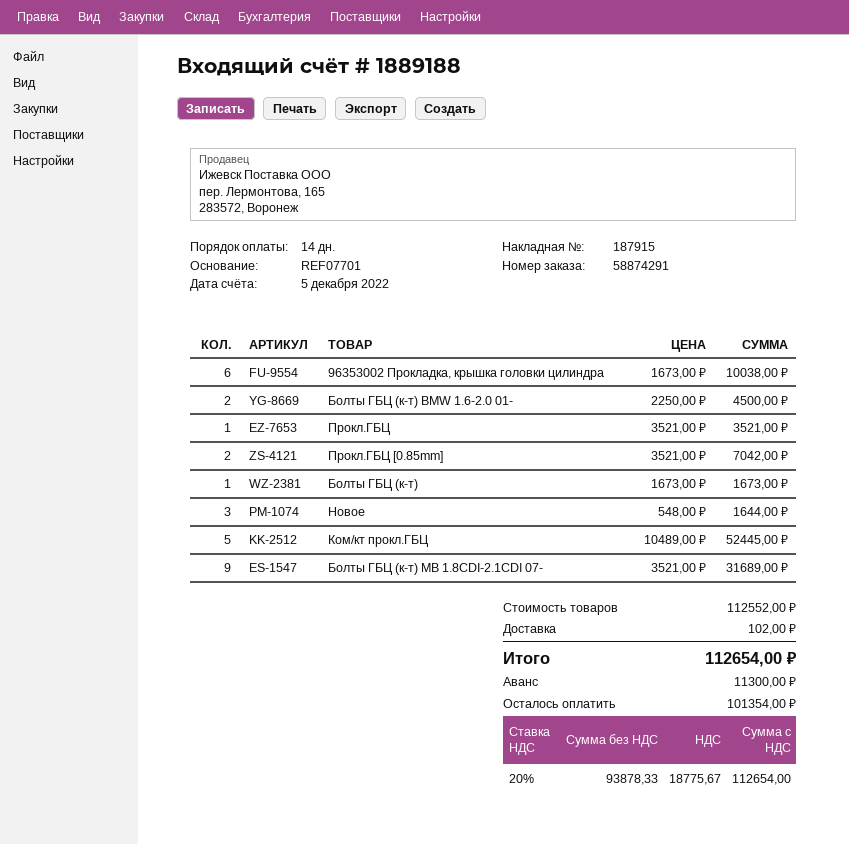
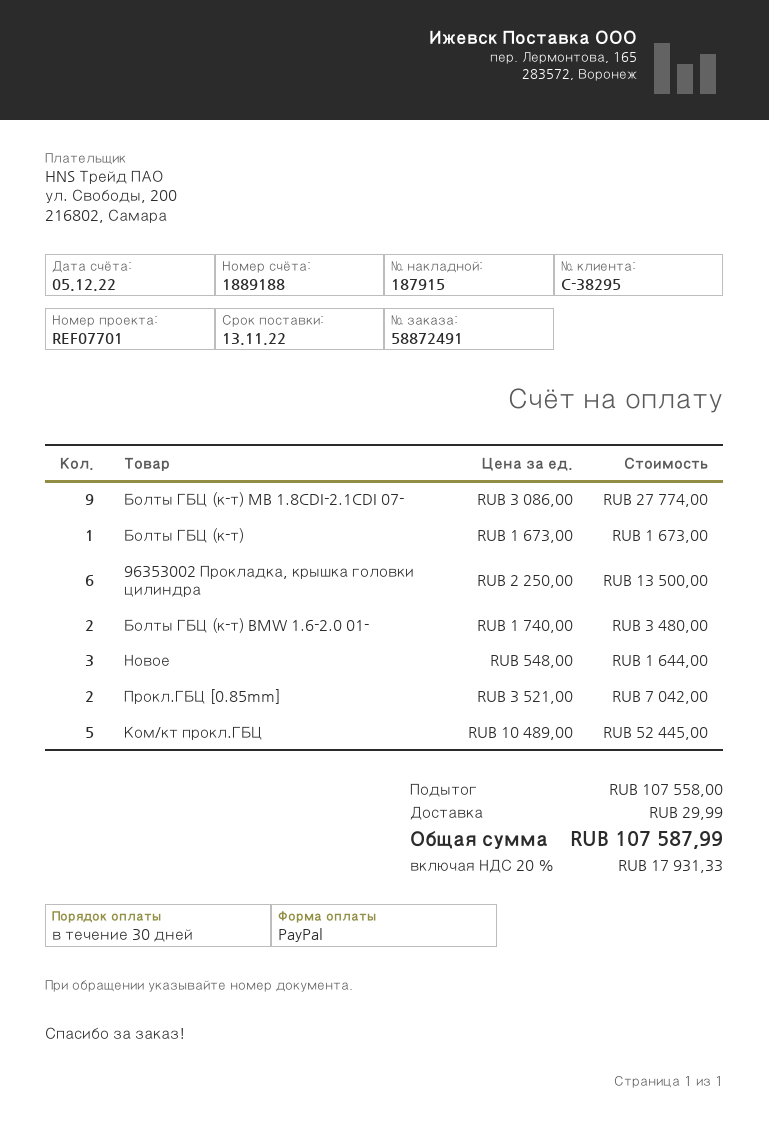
order number: 58874291 -> 58872491
payment terms: 14 days -> 30 days
96353002 Прокладка, крышка головки цилиндра: 6 x 1673.00 = 10038.00 -> 6 x 2250.00 = 13500.00
Болты ГБЦ (к-т) BMW 1.6-2.0 01-: 2 x 2250.00 = 4500.00 -> 2 x 1740.00 = 3480.00
Прокл.ГБЦ: 1 x 3521.00 = 3521.00 -> none
Болты ГБЦ (к-т) MB 1.8CDI-2.1CDI 07-: 9 x 3521.00 = 31689.00 -> 9 x 3086.00 = 27774.00
subtotal: 112552.00 -> 107558.00
shipping: 102.00 -> 29.99
tax: 20% = 18775.67 -> 20% = 17931.33
total: 112654.00 -> 107587.99

